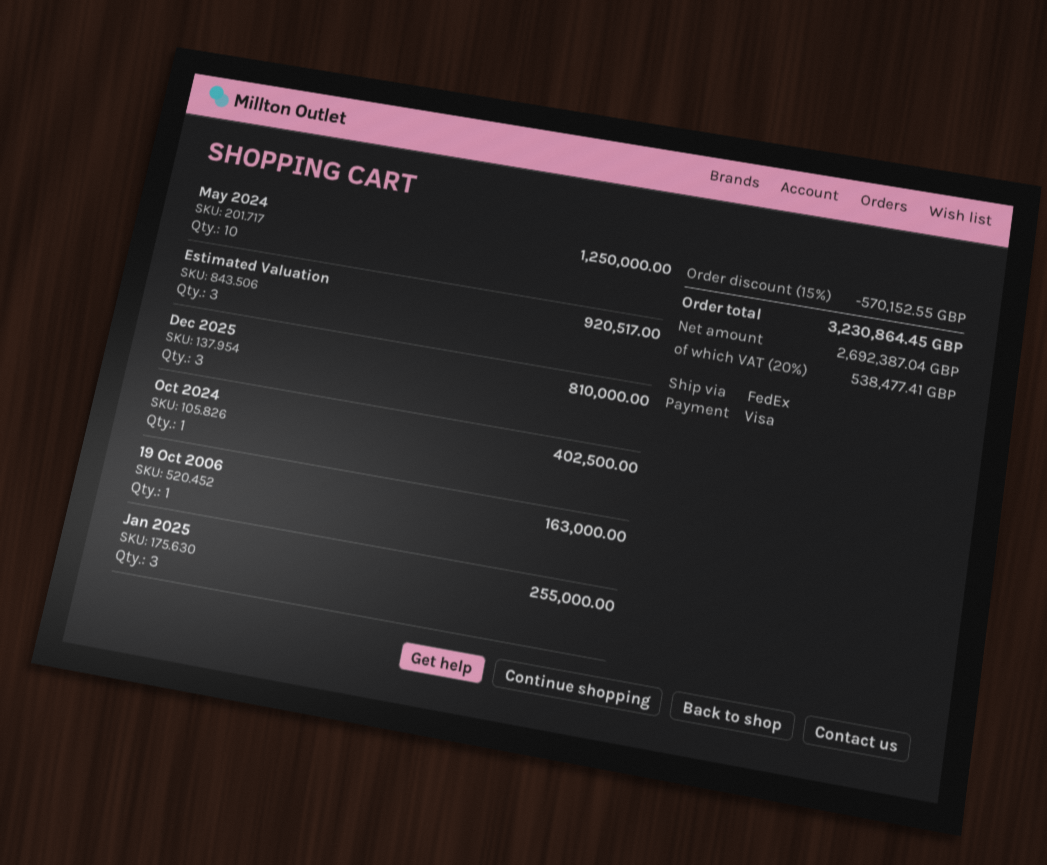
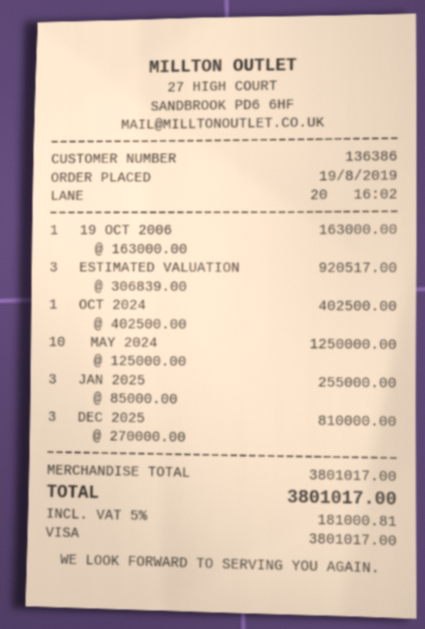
discount: 15% = 570152.55 -> none
tax: 20% = 538477.41 -> 5% = 181000.81
total: 3230864.45 -> 3801017.00

